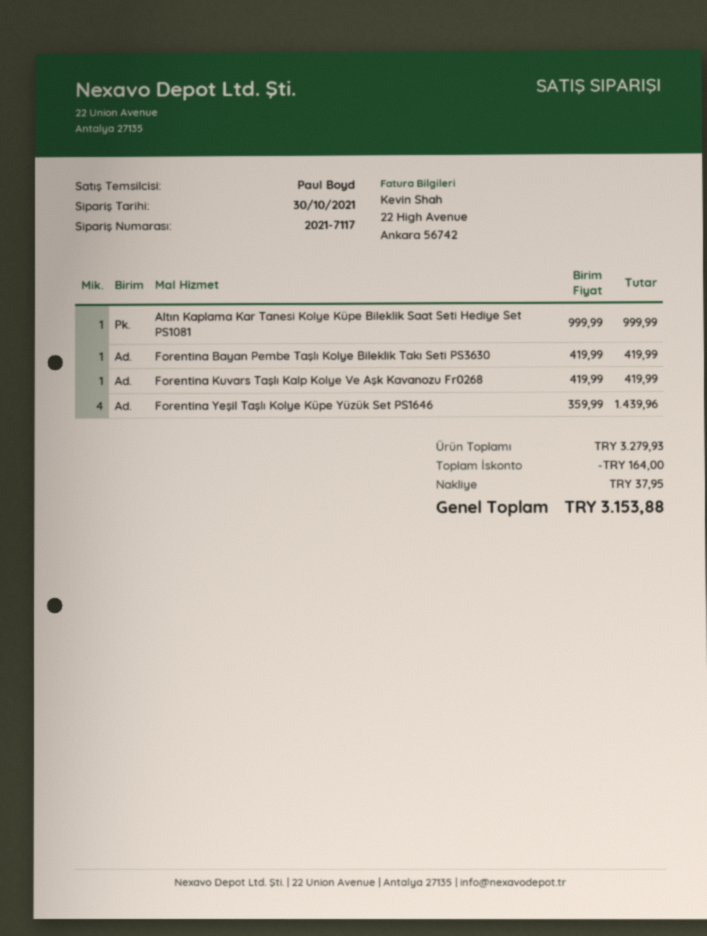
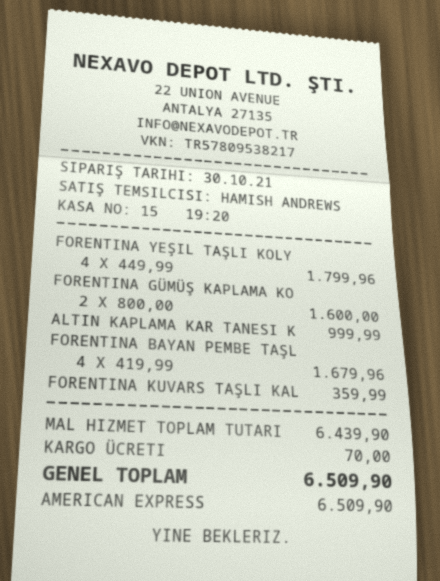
sales rep: Paul Boyd -> HAMISH ANDREWS
Forentina Bayan Pembe Taşlı Kolye Bileklik Takı Seti PS3630: 1 x 419.99 = 419.99 -> 4 x 419.99 = 1679.96
Forentina Kuvars Taşlı Kalp Kolye Ve Aşk Kavanozu Fr0268: 1 x 419.99 = 419.99 -> 1 x 359.99 = 359.99
Forentina Yeşil Taşlı Kolye Küpe Yüzük Set PS1646: 4 x 359.99 = 1439.96 -> 4 x 449.99 = 1799.96
FORENTINA GÜMÜŞ KAPLAMA KO: none -> 2 x 800.00 = 1600.00
subtotal: 3279.93 -> 6439.90
discount: 164.00 -> none
shipping: 37.95 -> 70.00
total: 3153.88 -> 6509.90

